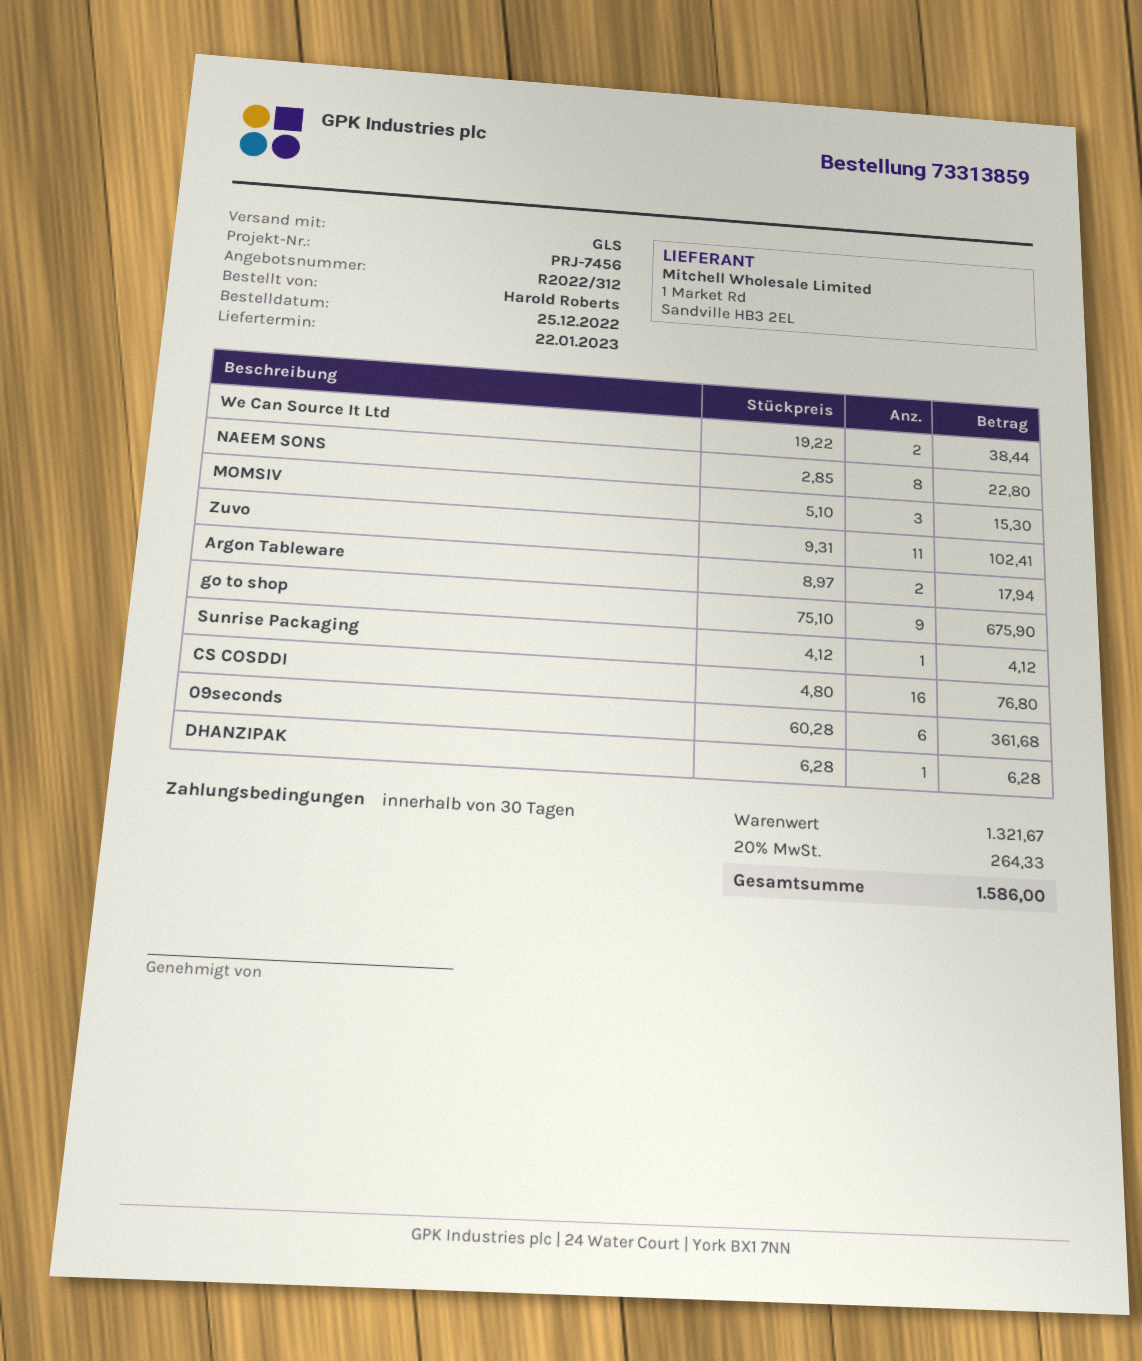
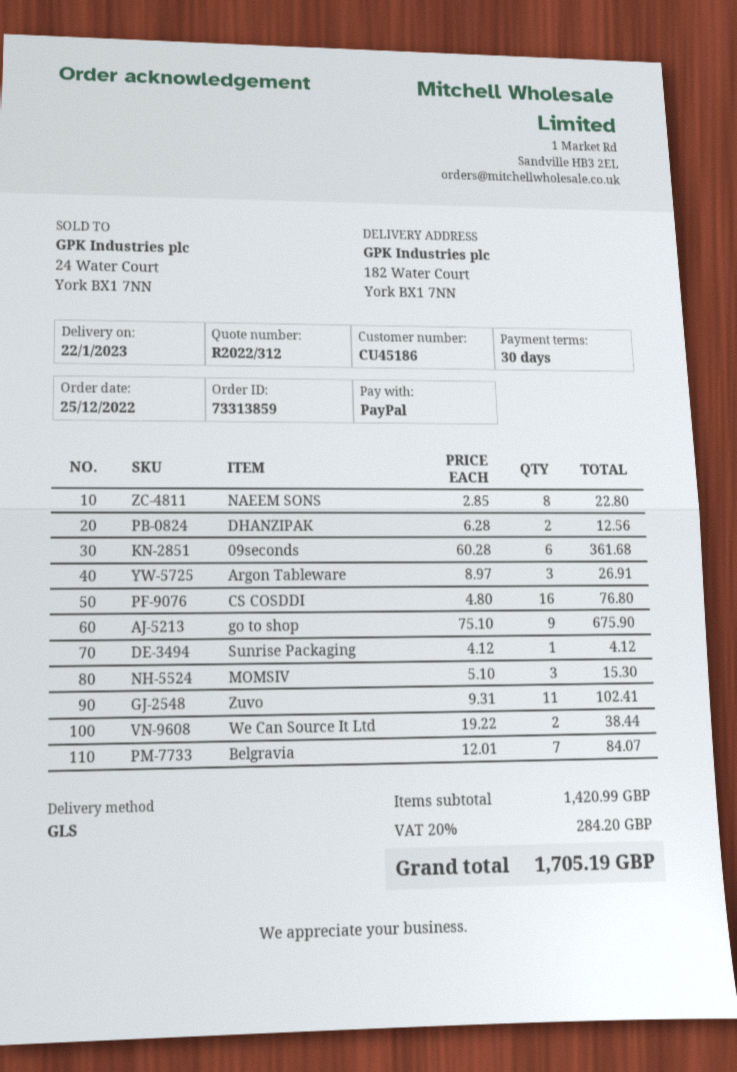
Argon Tableware: 2 x 8.97 = 17.94 -> 3 x 8.97 = 26.91
DHANZIPAK: 1 x 6.28 = 6.28 -> 2 x 6.28 = 12.56
Belgravia: none -> 7 x 12.01 = 84.07
subtotal: 1321.67 -> 1420.99
tax: 20% = 264.33 -> 20% = 284.20
total: 1586.00 -> 1705.19

